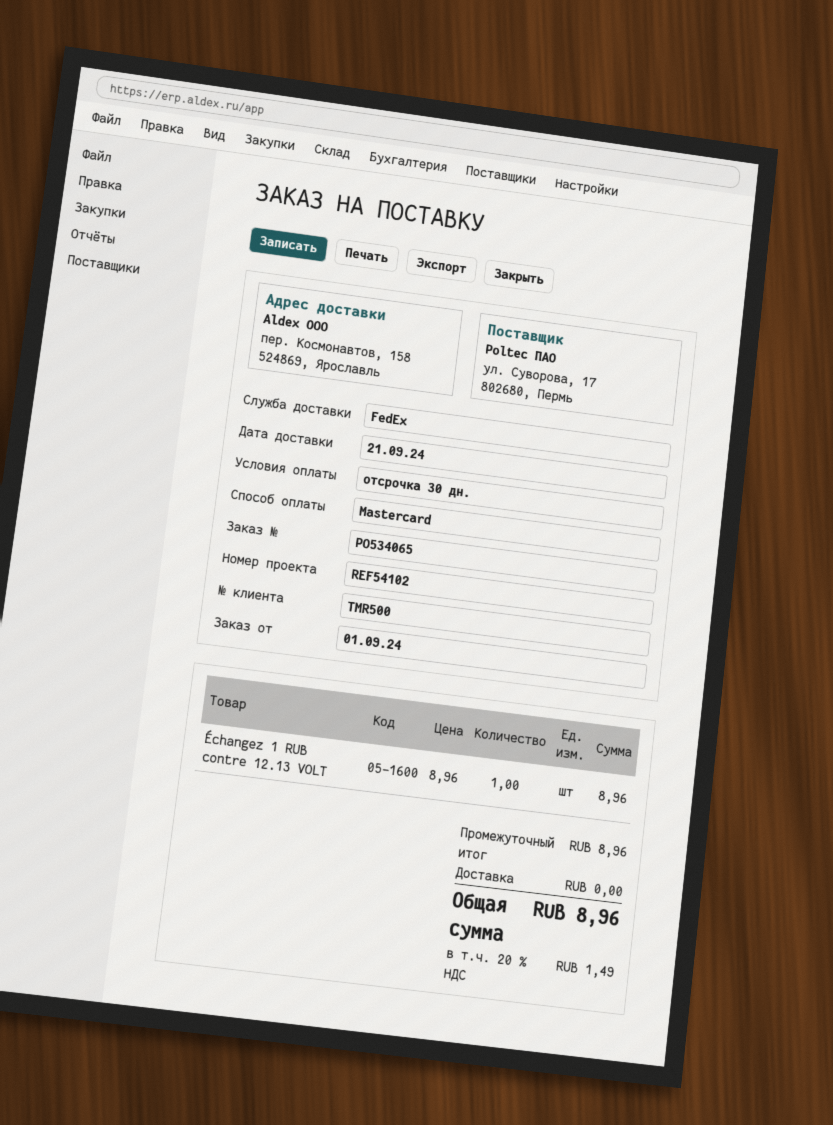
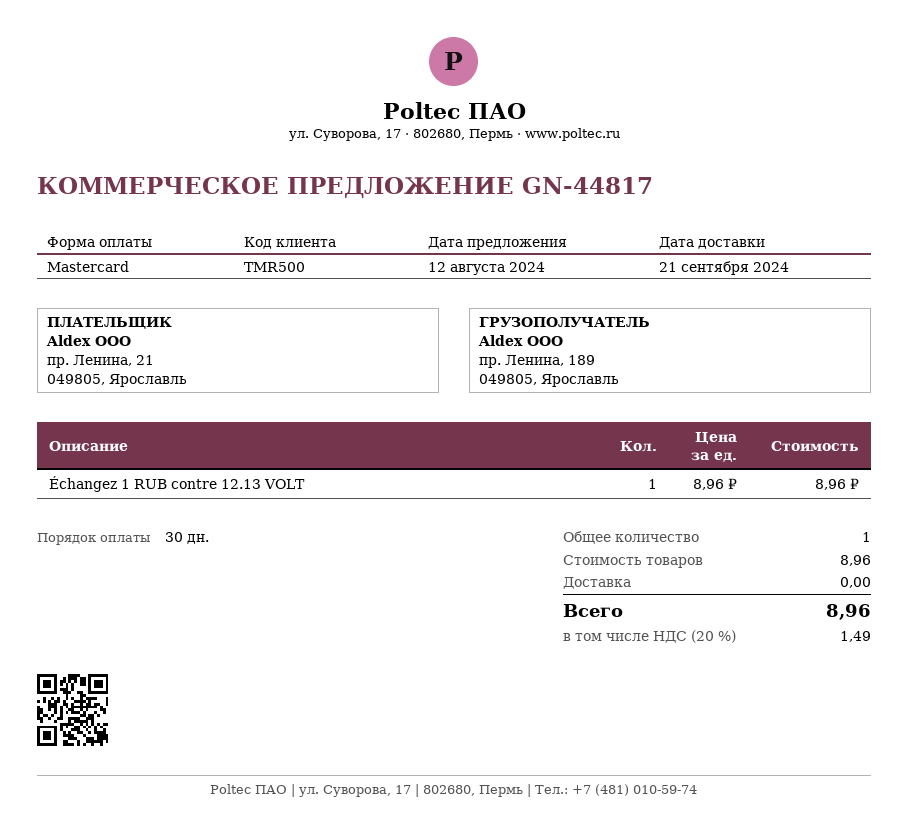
ship to: пер. Космонавтов, 158, 524869, Ярославль -> пр. Ленина, 189, 049805, Ярославль

